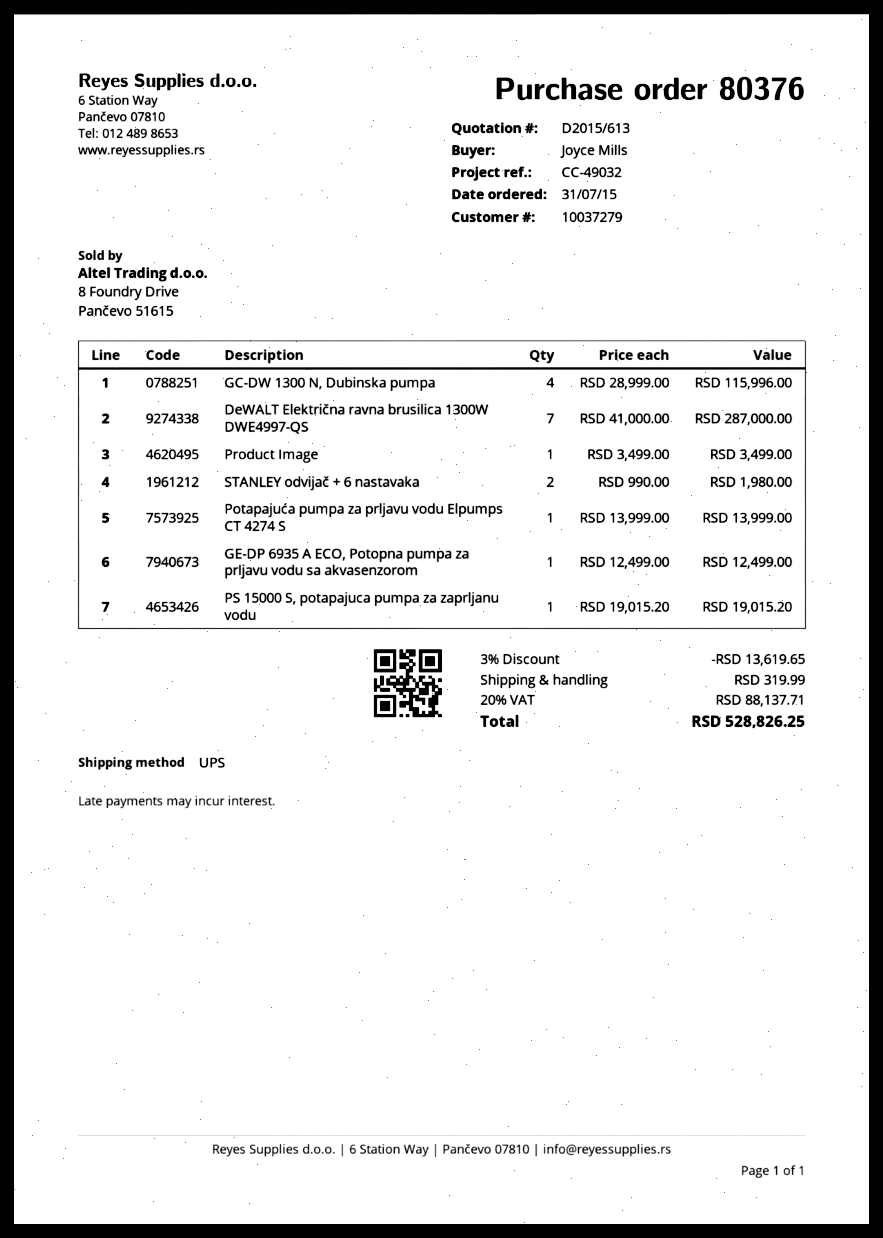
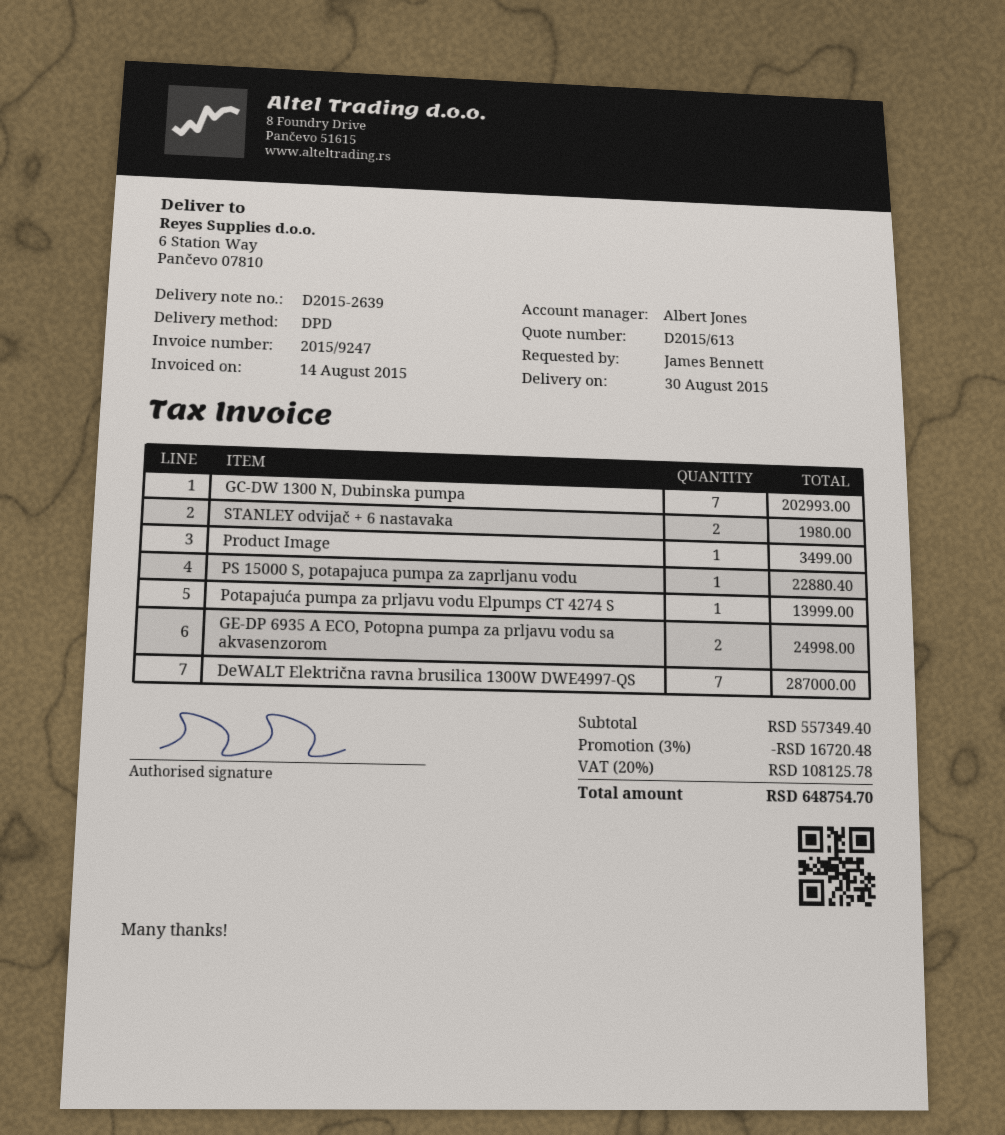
ordered by: Joyce Mills -> James Bennett
shipping method: UPS -> DPD
GC-DW 1300 N, Dubinska pumpa: 4 for 115996.00 -> 7 for 202993.00
GE-DP 6935 A ECO, Potopna pumpa za prljavu vodu sa akvasenzorom: 1 for 12499.00 -> 2 for 24998.00
PS 15000 S, potapajuca pumpa za zaprljanu vodu: 1 for 19015.20 -> 1 for 22880.40
discount: 3% = 13619.65 -> 3% = 16720.48
shipping: 319.99 -> none
tax: 20% = 88137.71 -> 20% = 108125.78
total: 528826.25 -> 648754.70

